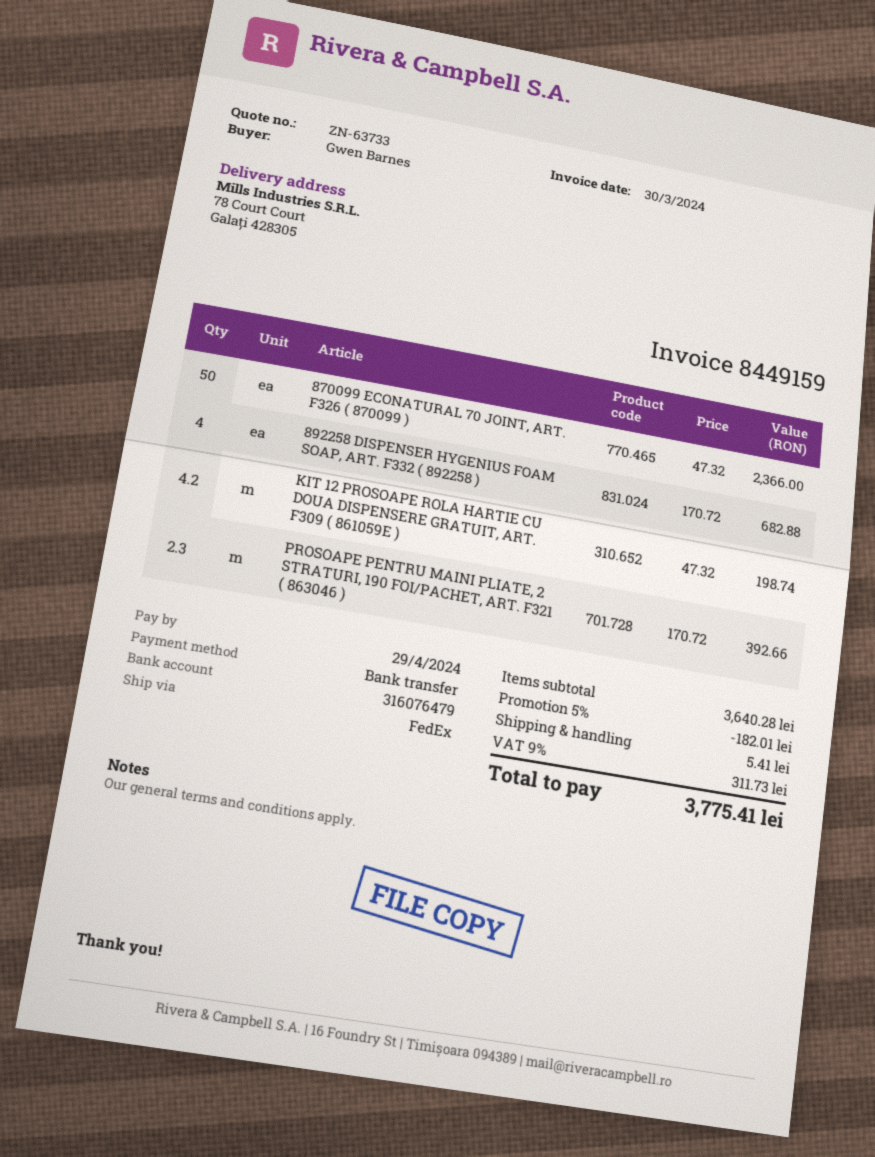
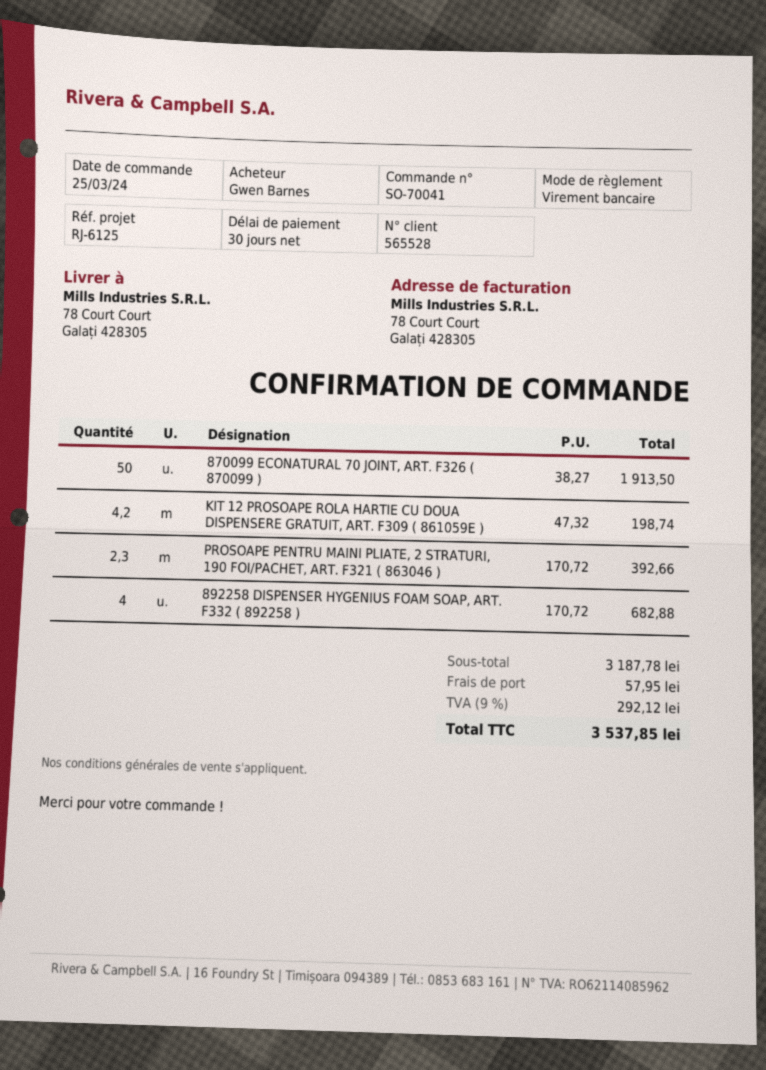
870099 ECONATURAL 70 JOINT, ART. F326 ( 870099 ): 50 x 47.32 = 2366.00 -> 50 x 38.27 = 1913.50
subtotal: 3640.28 -> 3187.78
discount: 5% = 182.01 -> none
shipping: 5.41 -> 57.95
tax: 9% = 311.73 -> 9% = 292.12
total: 3775.41 -> 3537.85

